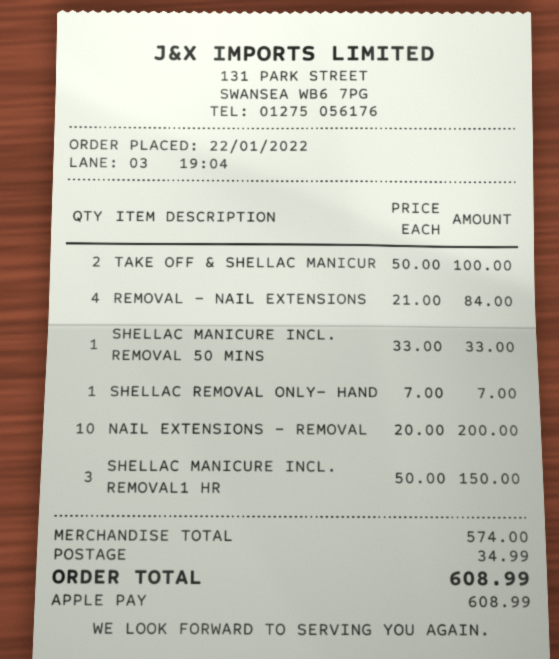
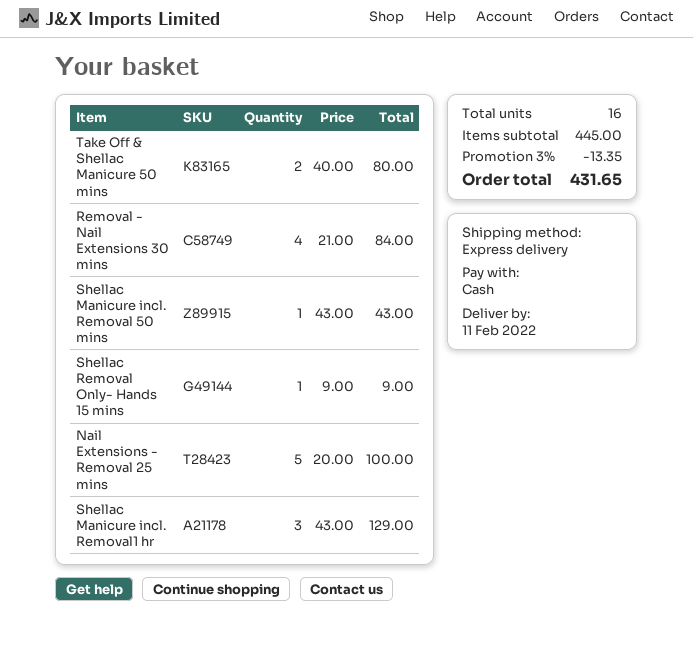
payment method: Apple Pay -> cash
TAKE OFF & SHELLAC MANICUR: 2 x 50.00 = 100.00 -> 2 x 40.00 = 80.00
SHELLAC MANICURE INCL. REMOVAL 50 MINS: 1 x 33.00 = 33.00 -> 1 x 43.00 = 43.00
SHELLAC REMOVAL ONLY- HAND: 1 x 7.00 = 7.00 -> 1 x 9.00 = 9.00
NAIL EXTENSIONS - REMOVAL: 10 x 20.00 = 200.00 -> 5 x 20.00 = 100.00
SHELLAC MANICURE INCL. REMOVAL1 HR: 3 x 50.00 = 150.00 -> 3 x 43.00 = 129.00
subtotal: 574.00 -> 445.00
discount: none -> 3% = 13.35
shipping: 34.99 -> none
total: 608.99 -> 431.65

